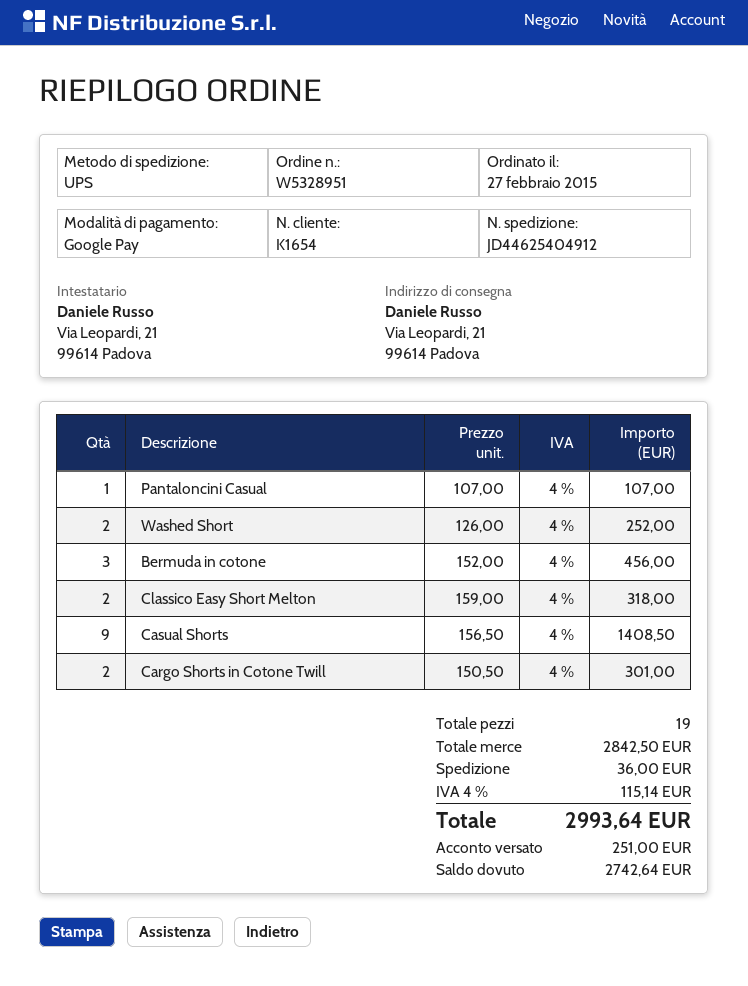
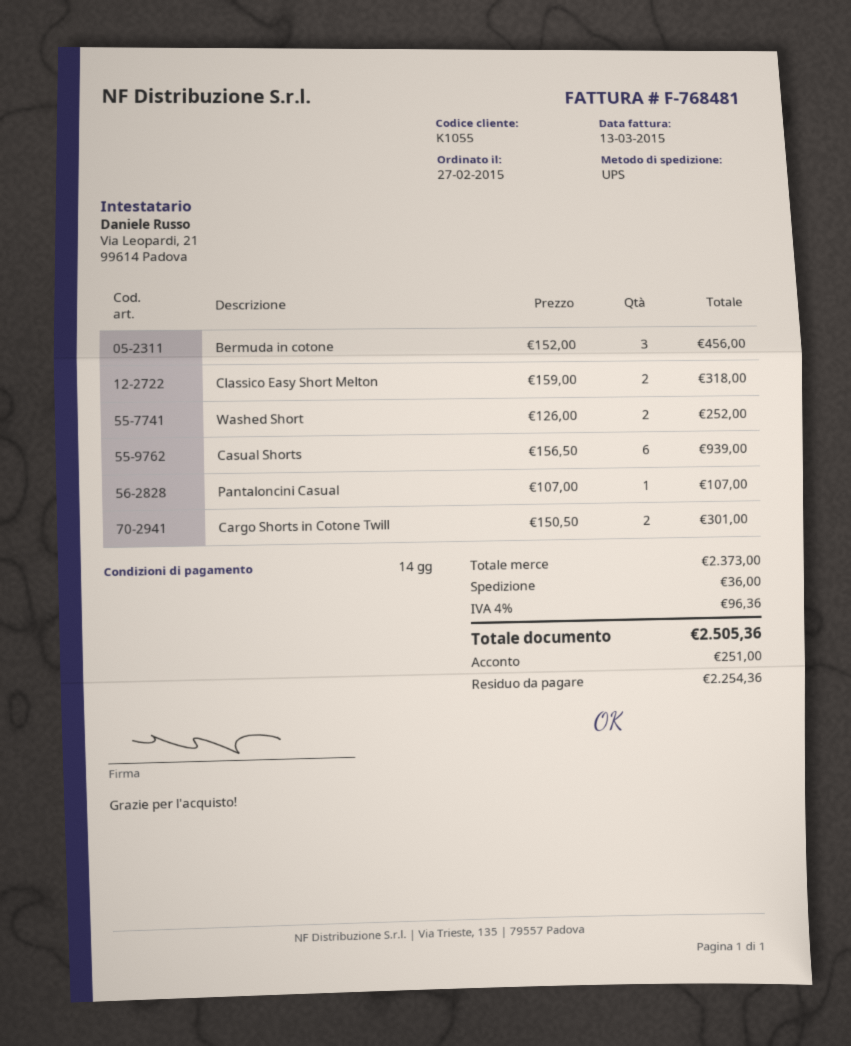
customer number: K1654 -> K1055
Casual Shorts: 9 x 156.50 = 1408.50 -> 6 x 156.50 = 939.00
subtotal: 2842.50 -> 2373.00
tax: 4% = 115.14 -> 4% = 96.36
total: 2993.64 -> 2505.36
balance: 2742.64 -> 2254.36

